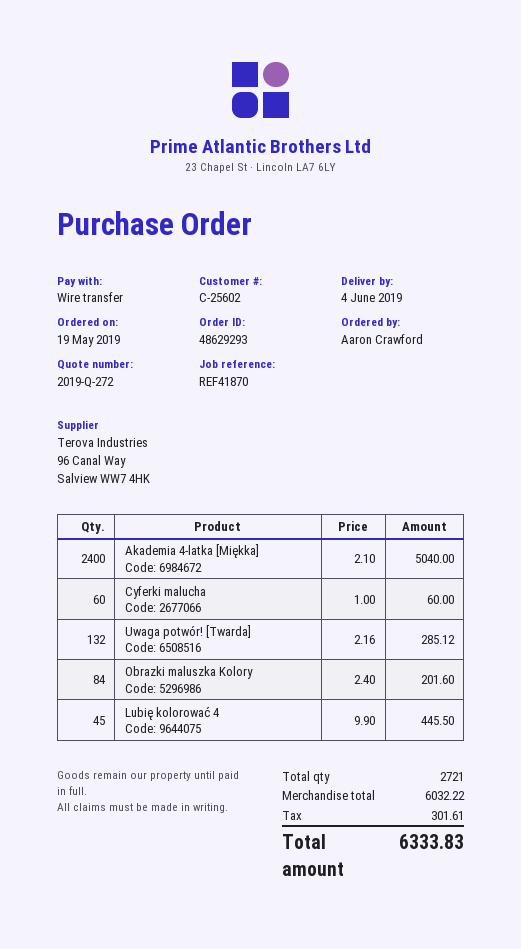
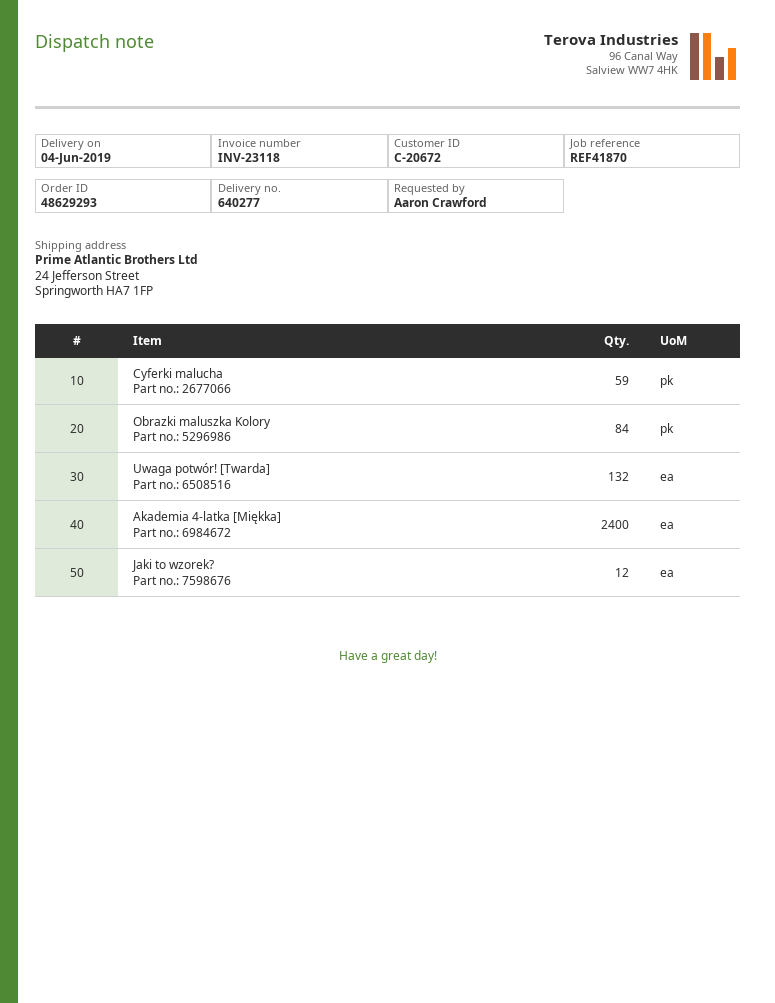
customer number: C-25602 -> C-20672
Cyferki malucha: 60 -> 59
Lubię kolorować 4: 45 -> none
Jaki to wzorek?: none -> 12

